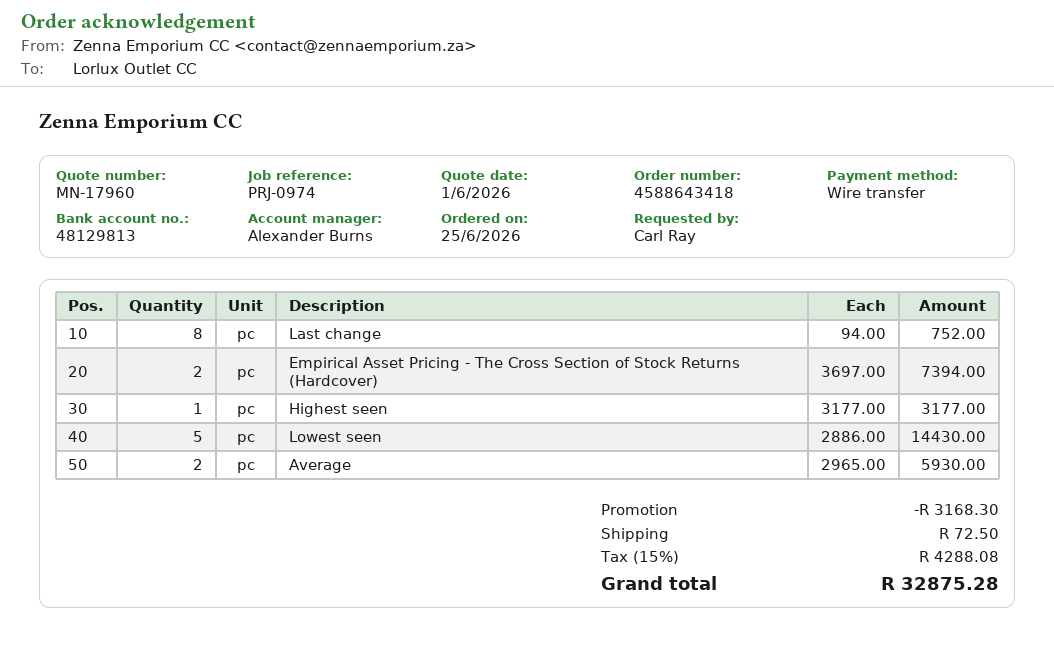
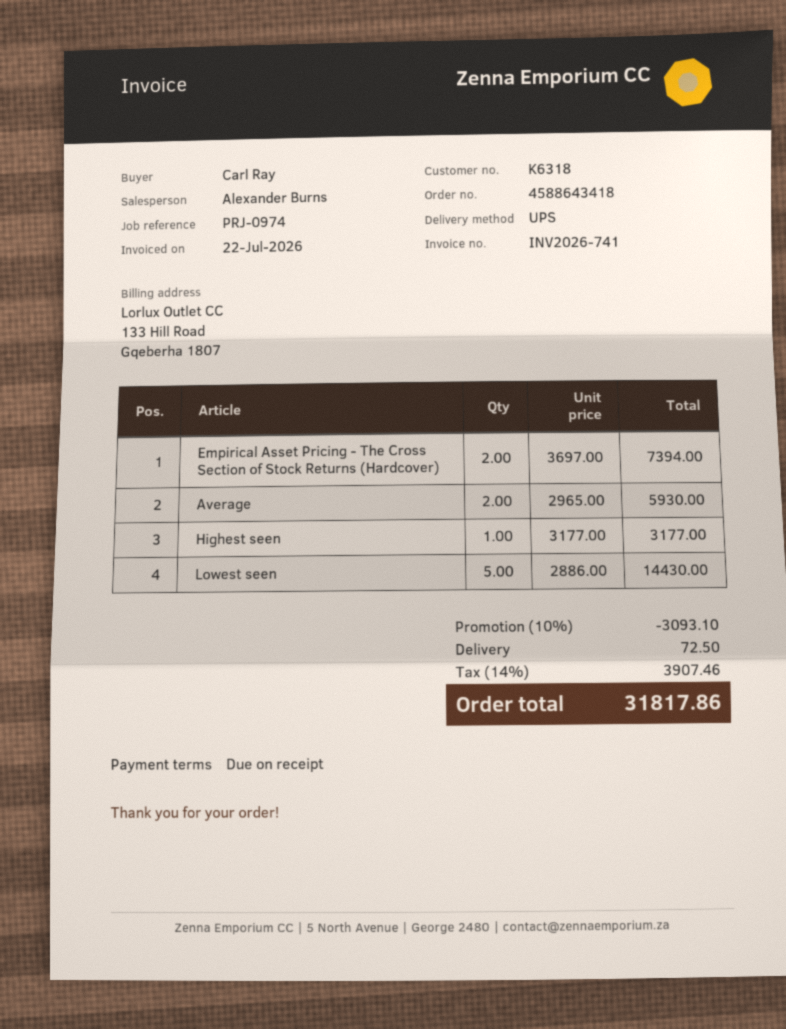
Last change: 8 x 94.00 = 752.00 -> none
discount: 3168.30 -> 3093.10
tax: 15% = 4288.08 -> 14% = 3907.46
total: 32875.28 -> 31817.86

